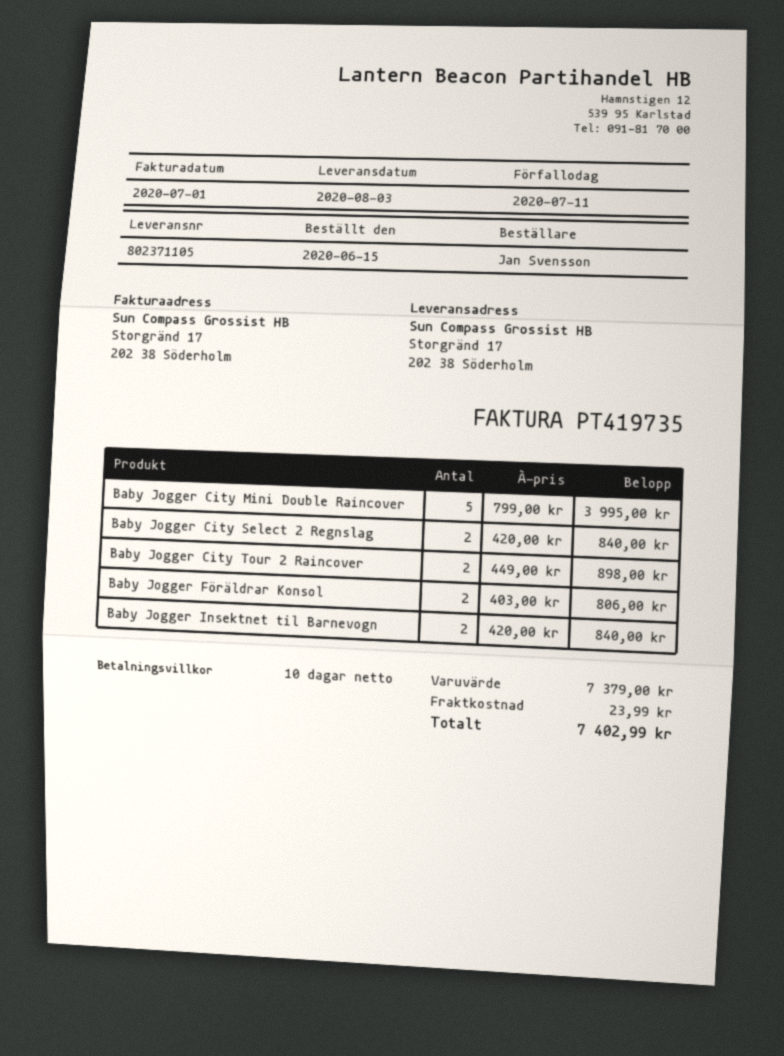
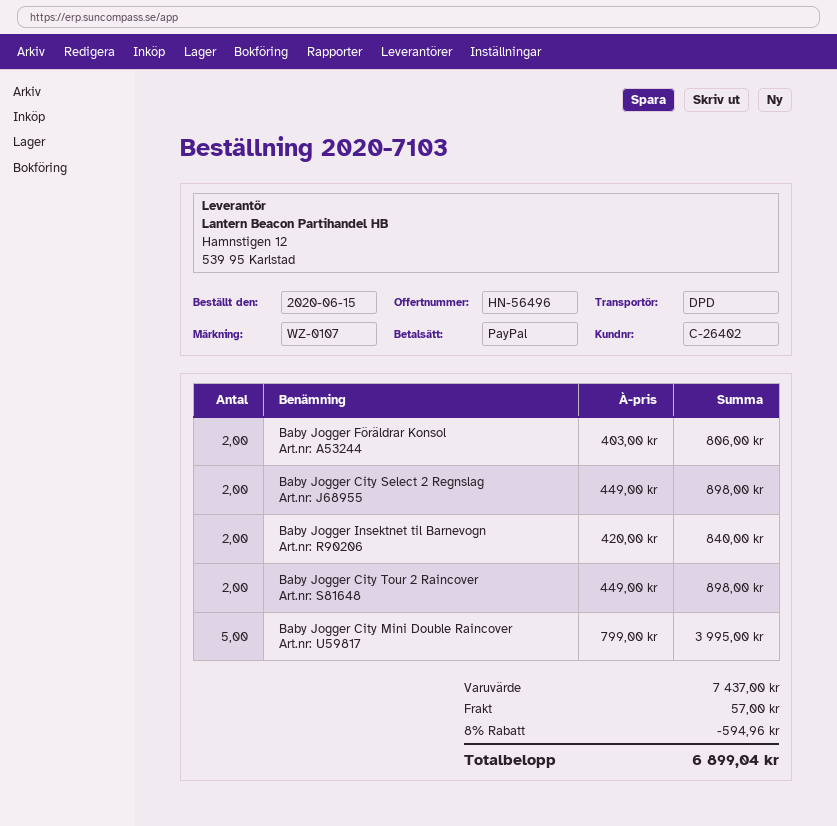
Baby Jogger City Select 2 Regnslag: 2 x 420.00 = 840.00 -> 2 x 449.00 = 898.00
subtotal: 7379.00 -> 7437.00
discount: none -> 8% = 594.96
shipping: 23.99 -> 57.00
total: 7402.99 -> 6899.04

